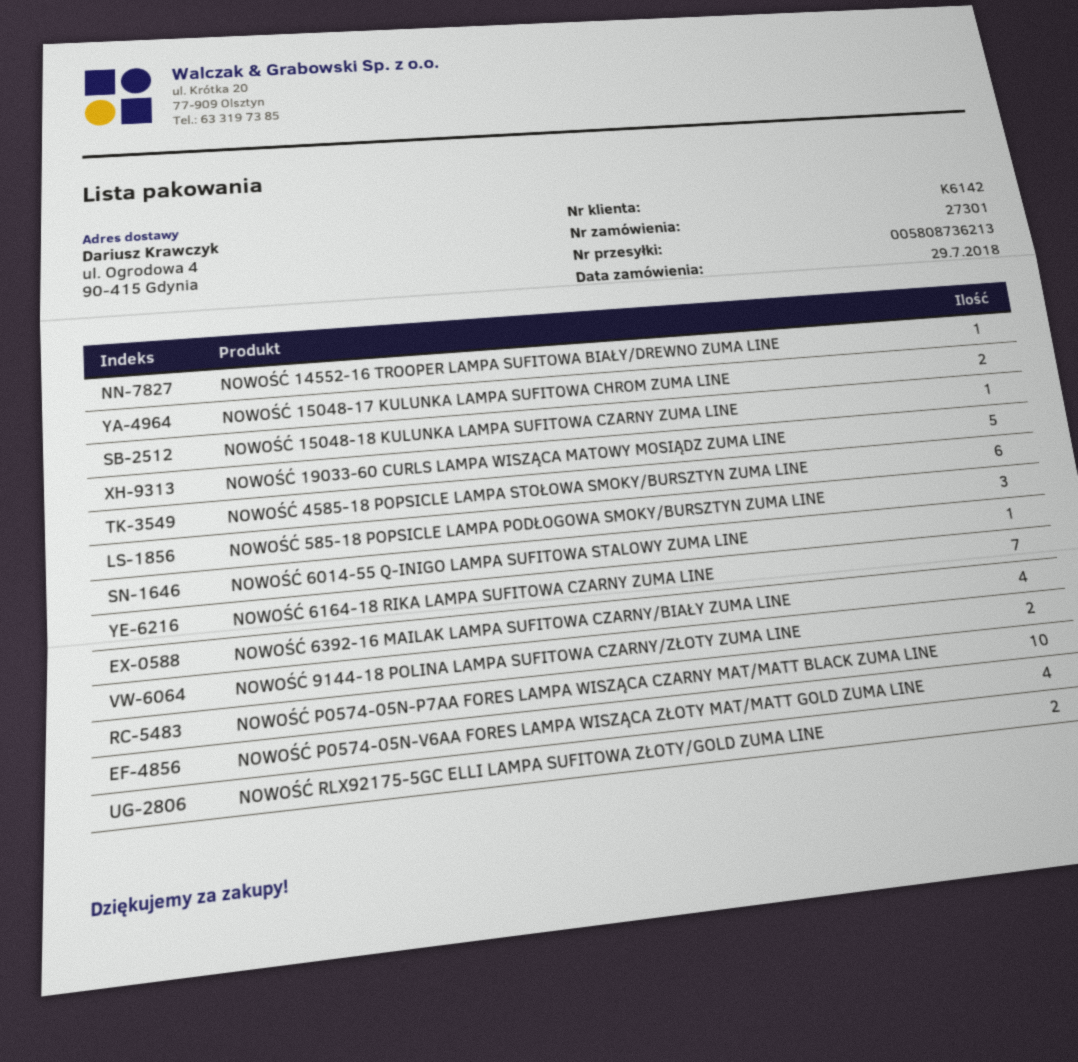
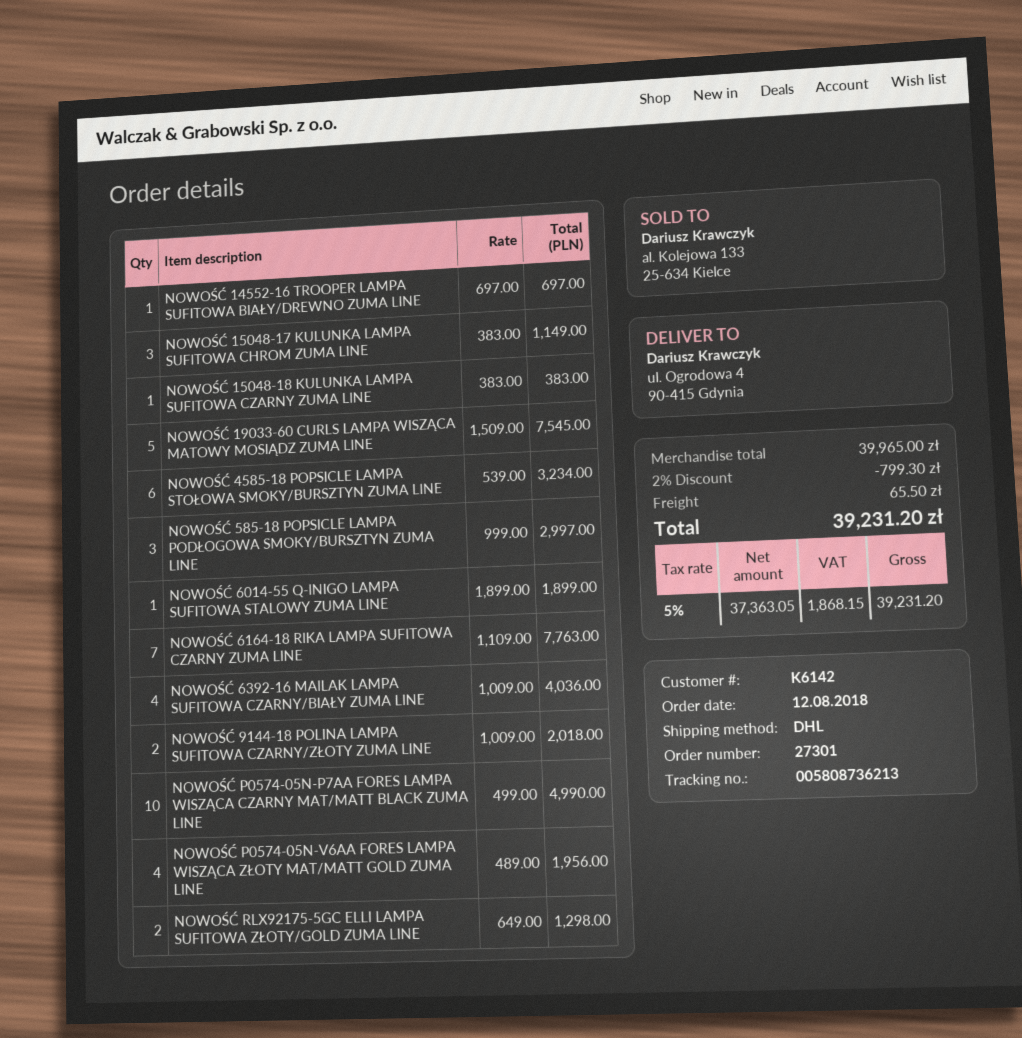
order date: 2018-07-29 -> 2018-08-12
NOWOŚĆ 15048-17 KULUNKA LAMPA SUFITOWA CHROM ZUMA LINE: 2 -> 3

